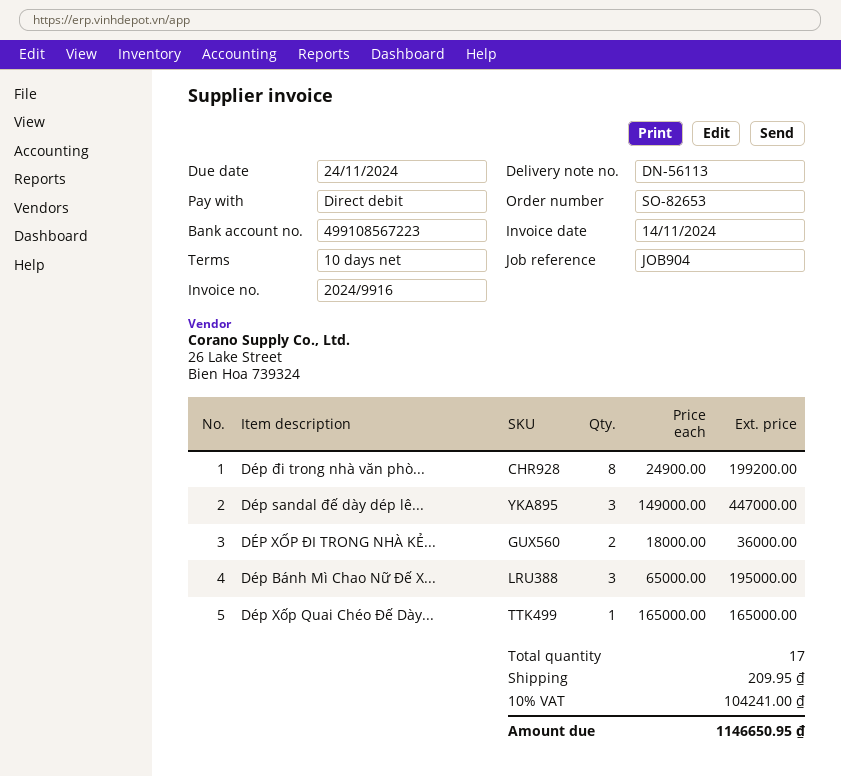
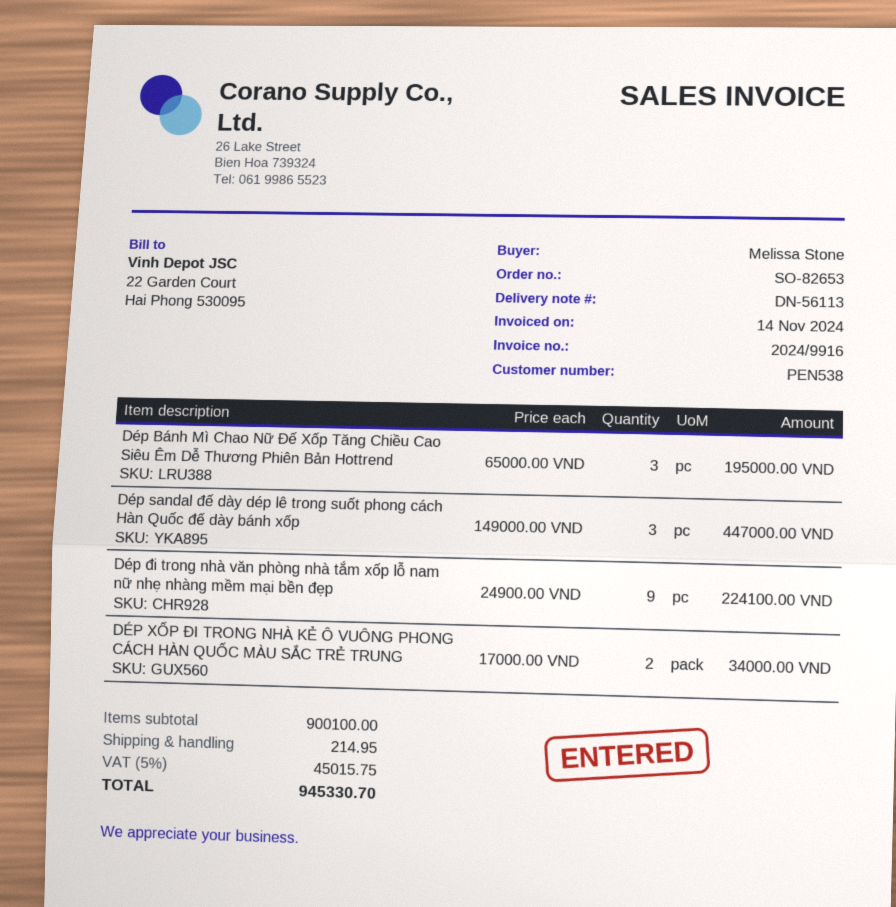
Dép đi trong nhà văn phò...: 8 x 24900.00 = 199200.00 -> 9 x 24900.00 = 224100.00
DÉP XỐP ĐI TRONG NHÀ KẺ...: 2 x 18000.00 = 36000.00 -> 2 x 17000.00 = 34000.00
Dép Xốp Quai Chéo Đế Dày...: 1 x 165000.00 = 165000.00 -> none
shipping: 209.95 -> 214.95
tax: 10% = 104241.00 -> 5% = 45015.75
total: 1146650.95 -> 945330.70

